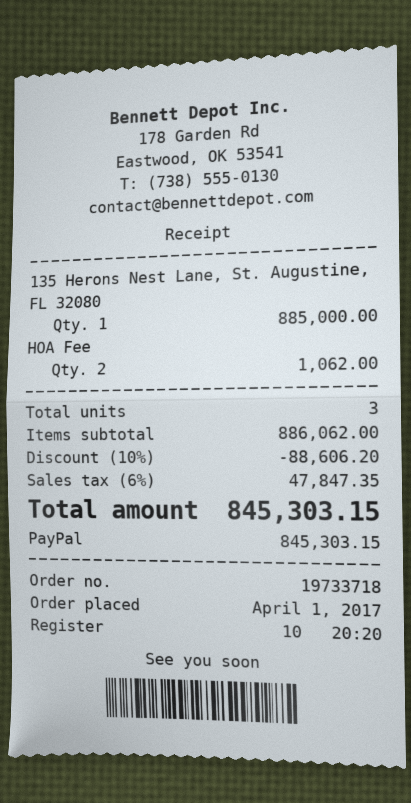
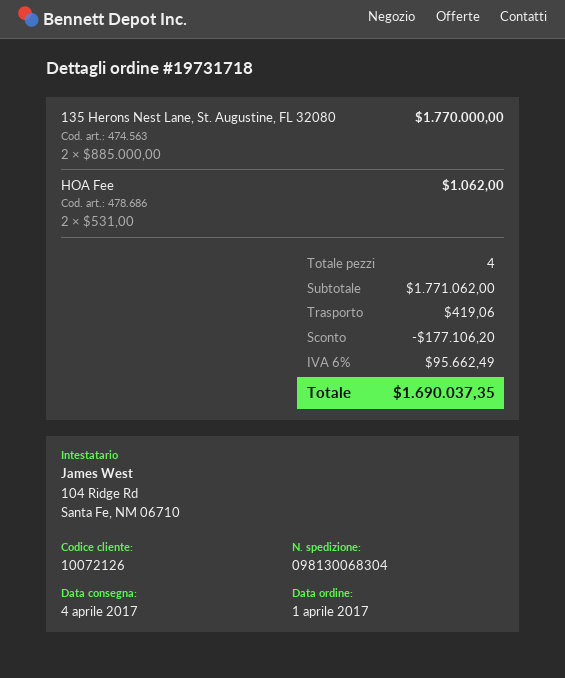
order number: 19733718 -> 19731718
135 Herons Nest Lane, St. Augustine, FL 32080: 1 for 885000.00 -> 2 for 1770000.00
total quantity: 3 -> 4
subtotal: 886062.00 -> 1771062.00
discount: 88606.20 -> 177106.20
shipping: none -> 419.06
tax: 6% = 47847.35 -> 6% = 95662.49
total: 845303.15 -> 1690037.35

